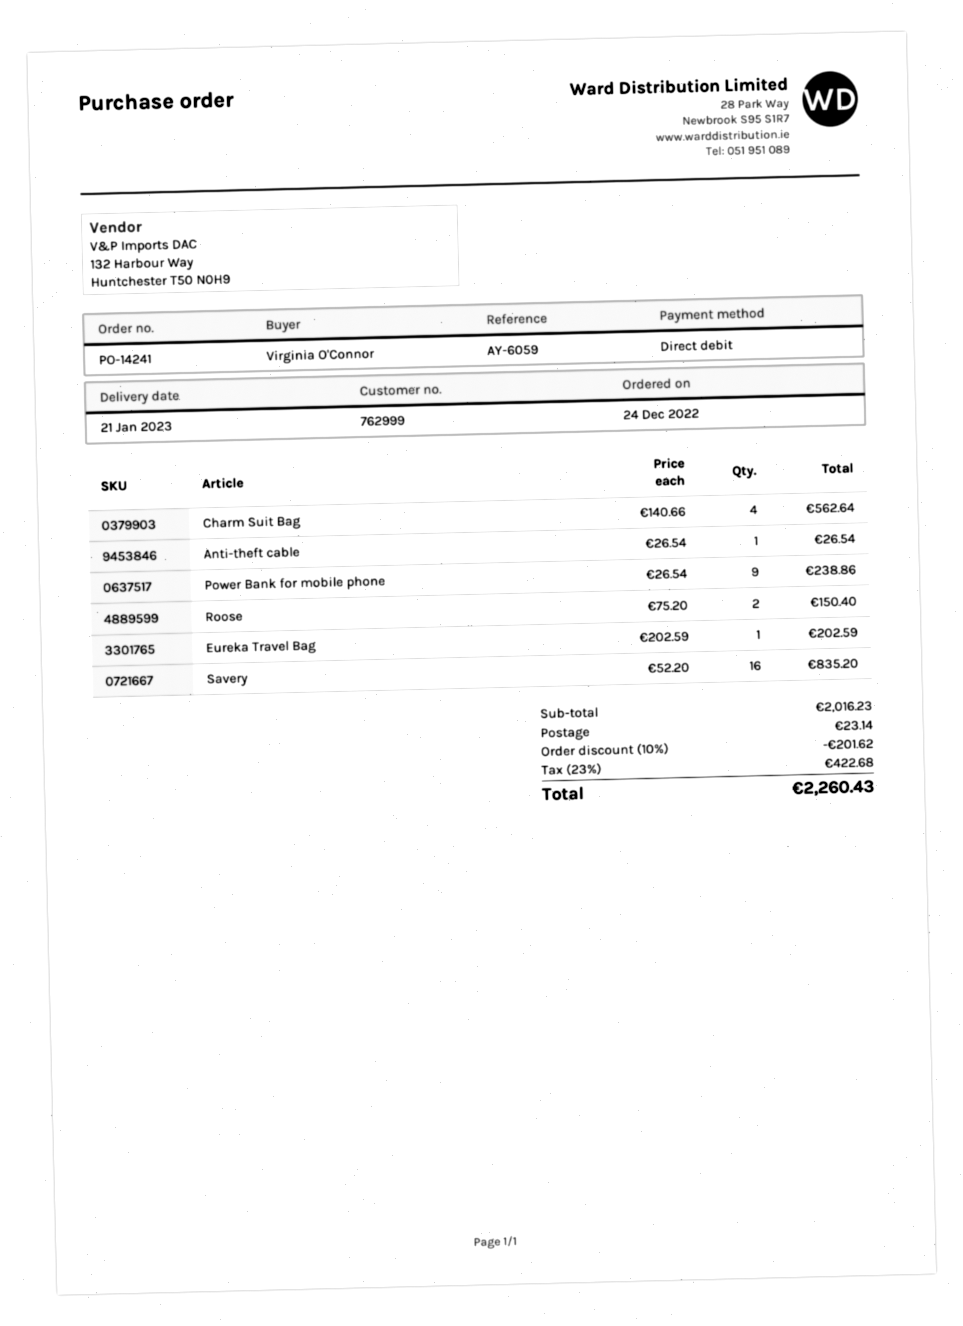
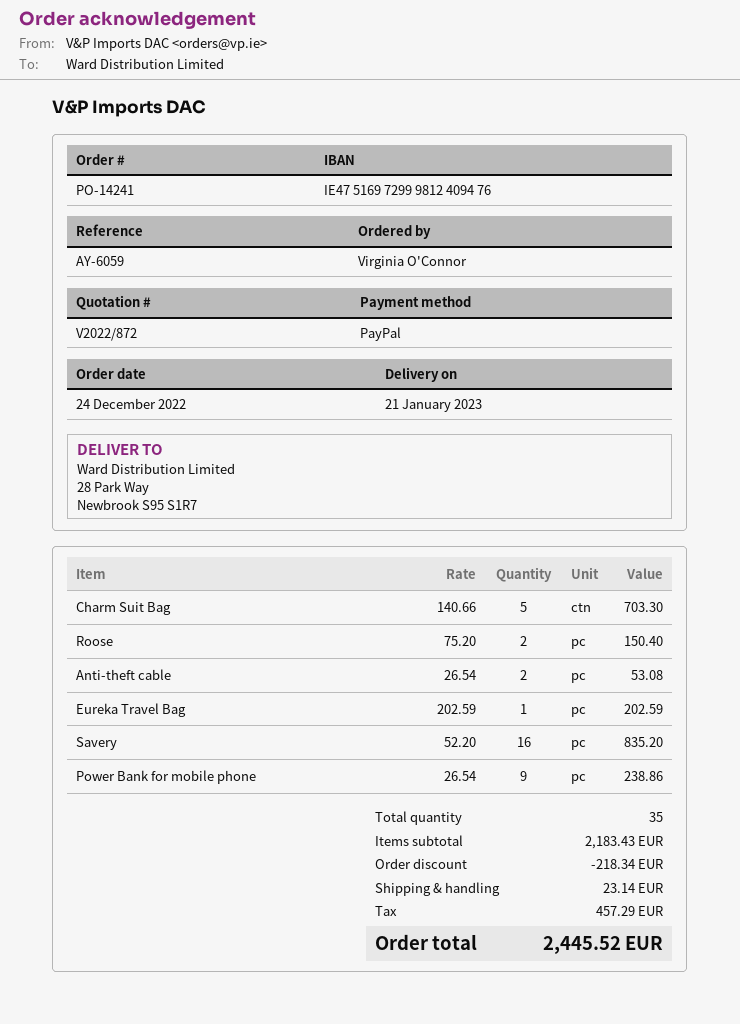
payment method: direct debit -> PayPal
Charm Suit Bag: 4 x 140.66 = 562.64 -> 5 x 140.66 = 703.30
Anti-theft cable: 1 x 26.54 = 26.54 -> 2 x 26.54 = 53.08
subtotal: 2016.23 -> 2183.43
discount: 201.62 -> 218.34
tax: 422.68 -> 457.29
total: 2260.43 -> 2445.52

